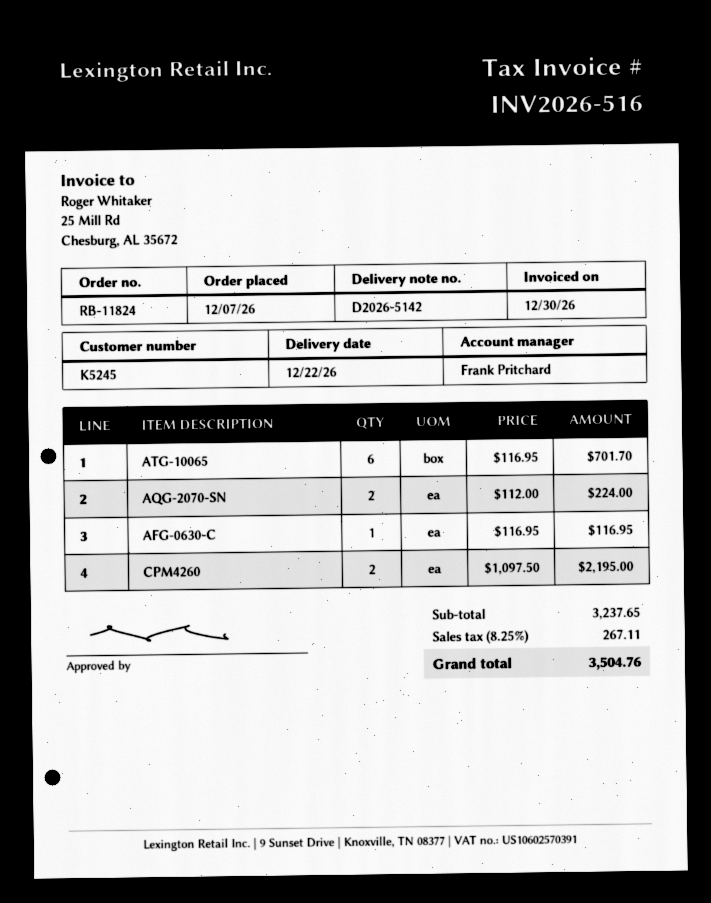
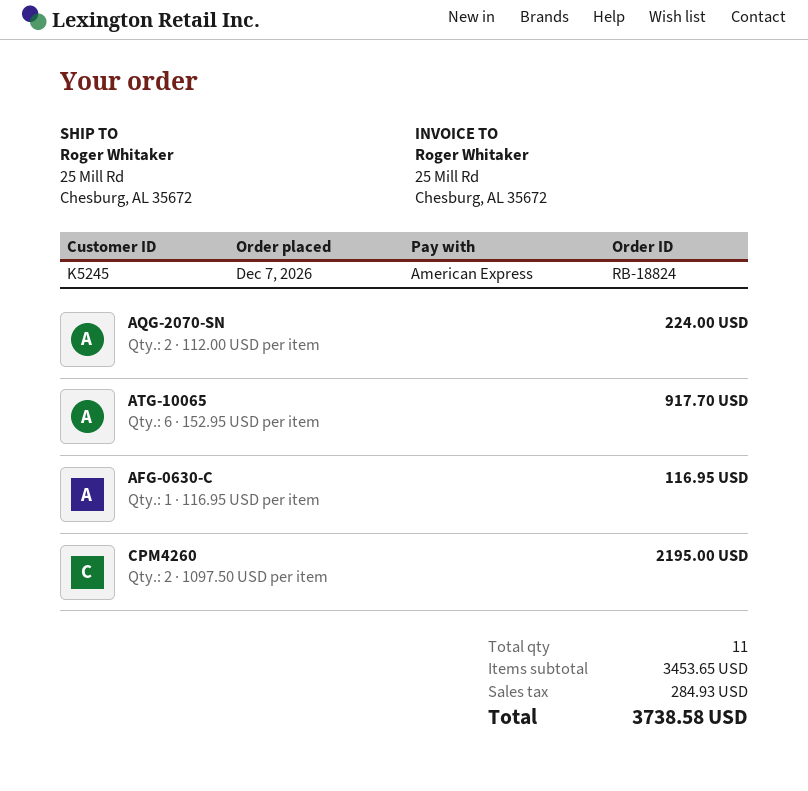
order number: RB-11824 -> RB-18824
ATG-10065: 6 x 116.95 = 701.70 -> 6 x 152.95 = 917.70
subtotal: 3237.65 -> 3453.65
tax: 267.11 -> 284.93
total: 3504.76 -> 3738.58

